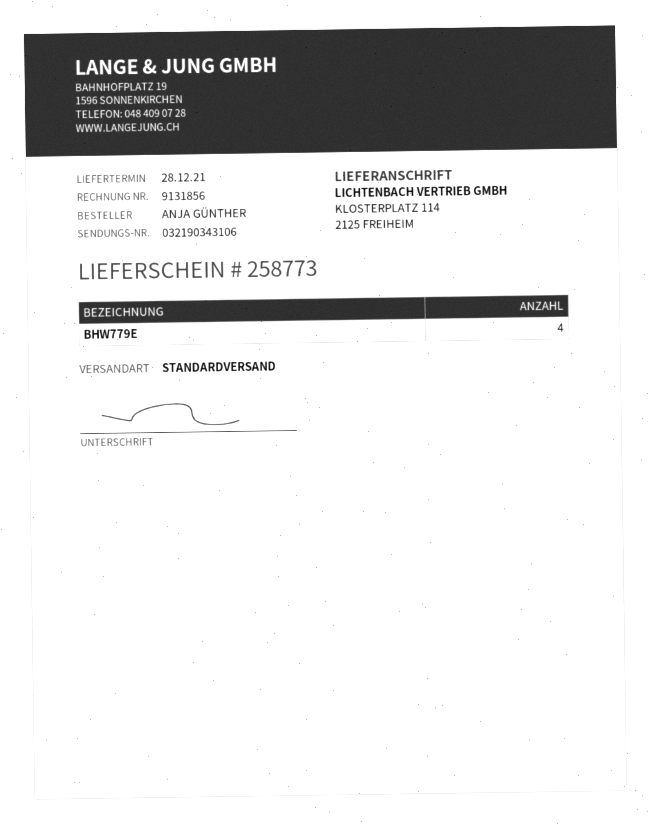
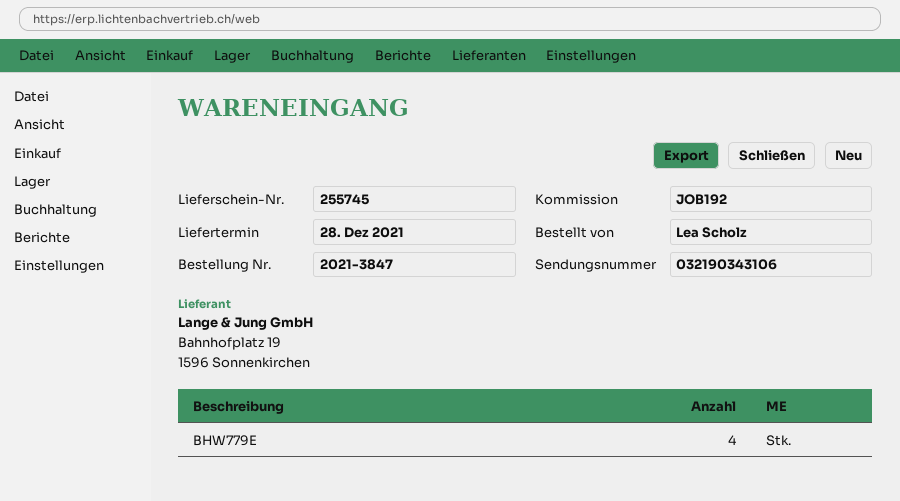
delivery note number: 258773 -> 255745
ordered by: ANJA GÜNTHER -> Lea Scholz

